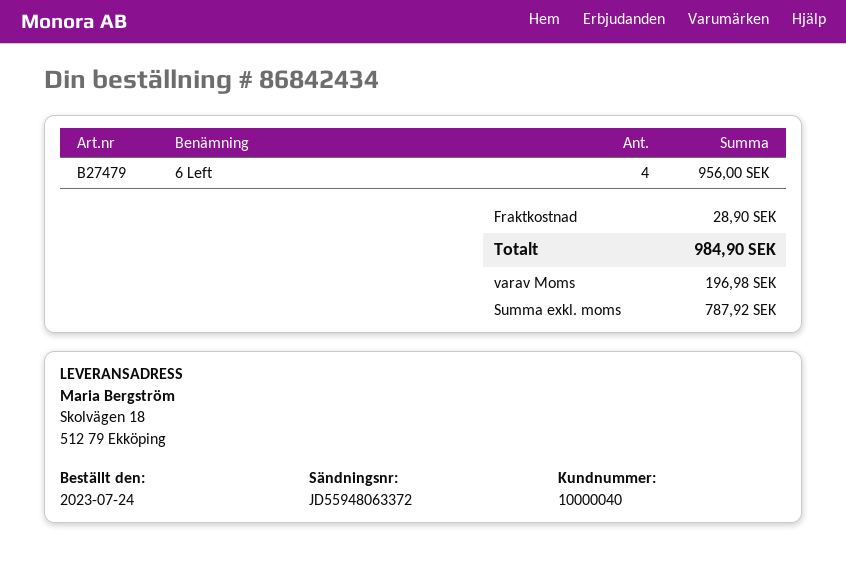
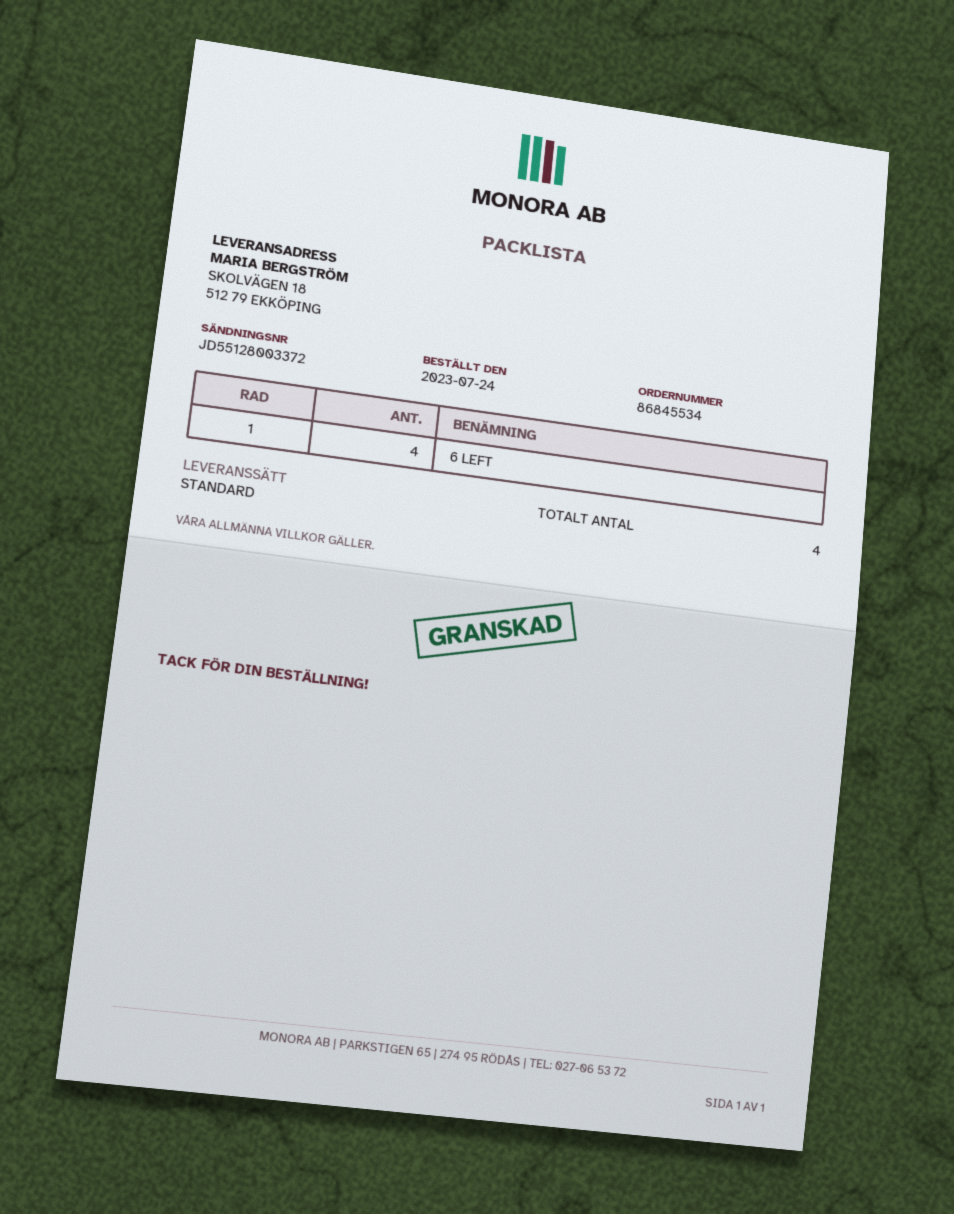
order number: 86842434 -> 86845534
tracking number: JD55948063372 -> JD55128003372

